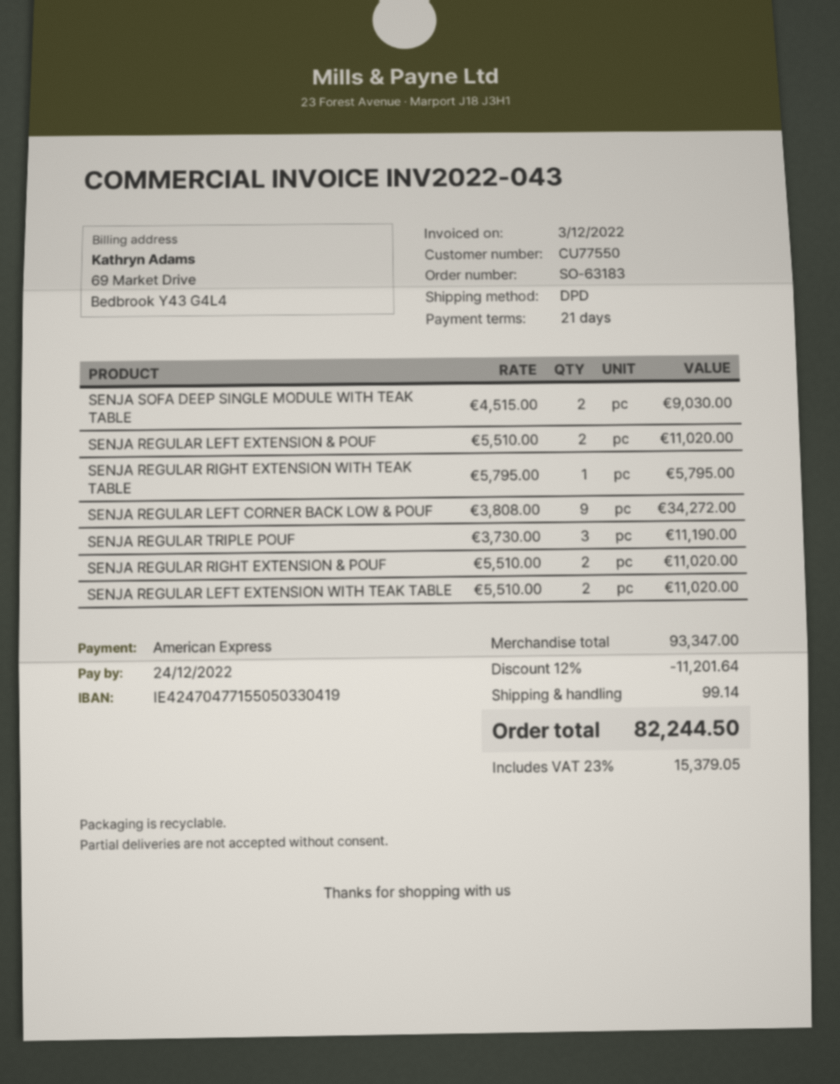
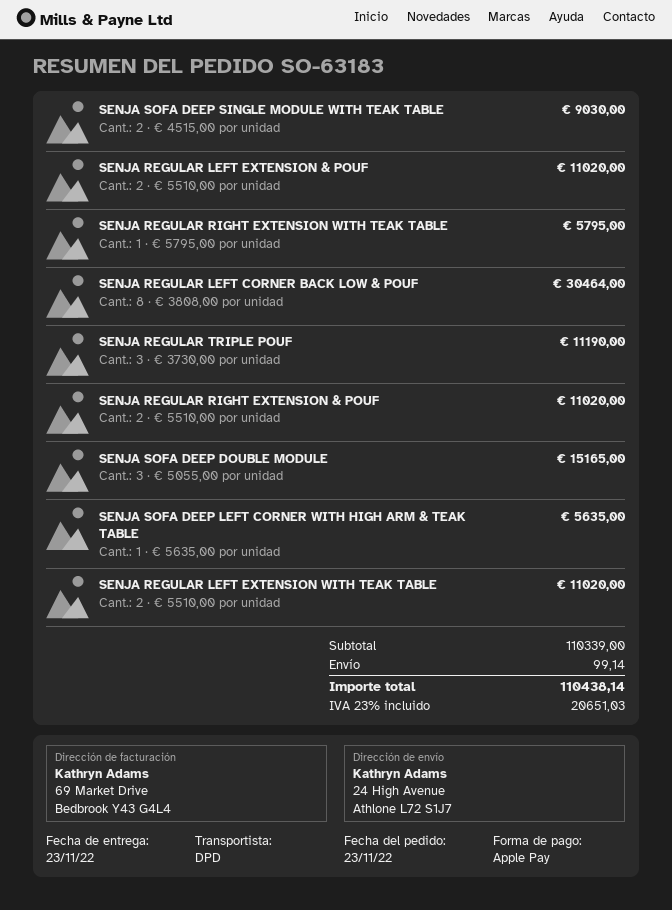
payment method: American Express -> Apple Pay
SENJA REGULAR LEFT CORNER BACK LOW & POUF: 9 x 3808.00 = 34272.00 -> 8 x 3808.00 = 30464.00
SENJA SOFA DEEP DOUBLE MODULE: none -> 3 x 5055.00 = 15165.00
SENJA SOFA DEEP LEFT CORNER WITH HIGH ARM & TEAK TABLE: none -> 1 x 5635.00 = 5635.00
subtotal: 93347.00 -> 110339.00
discount: 12% = 11201.64 -> none
tax: 23% = 15379.05 -> 23% = 20651.03
total: 82244.50 -> 110438.14

